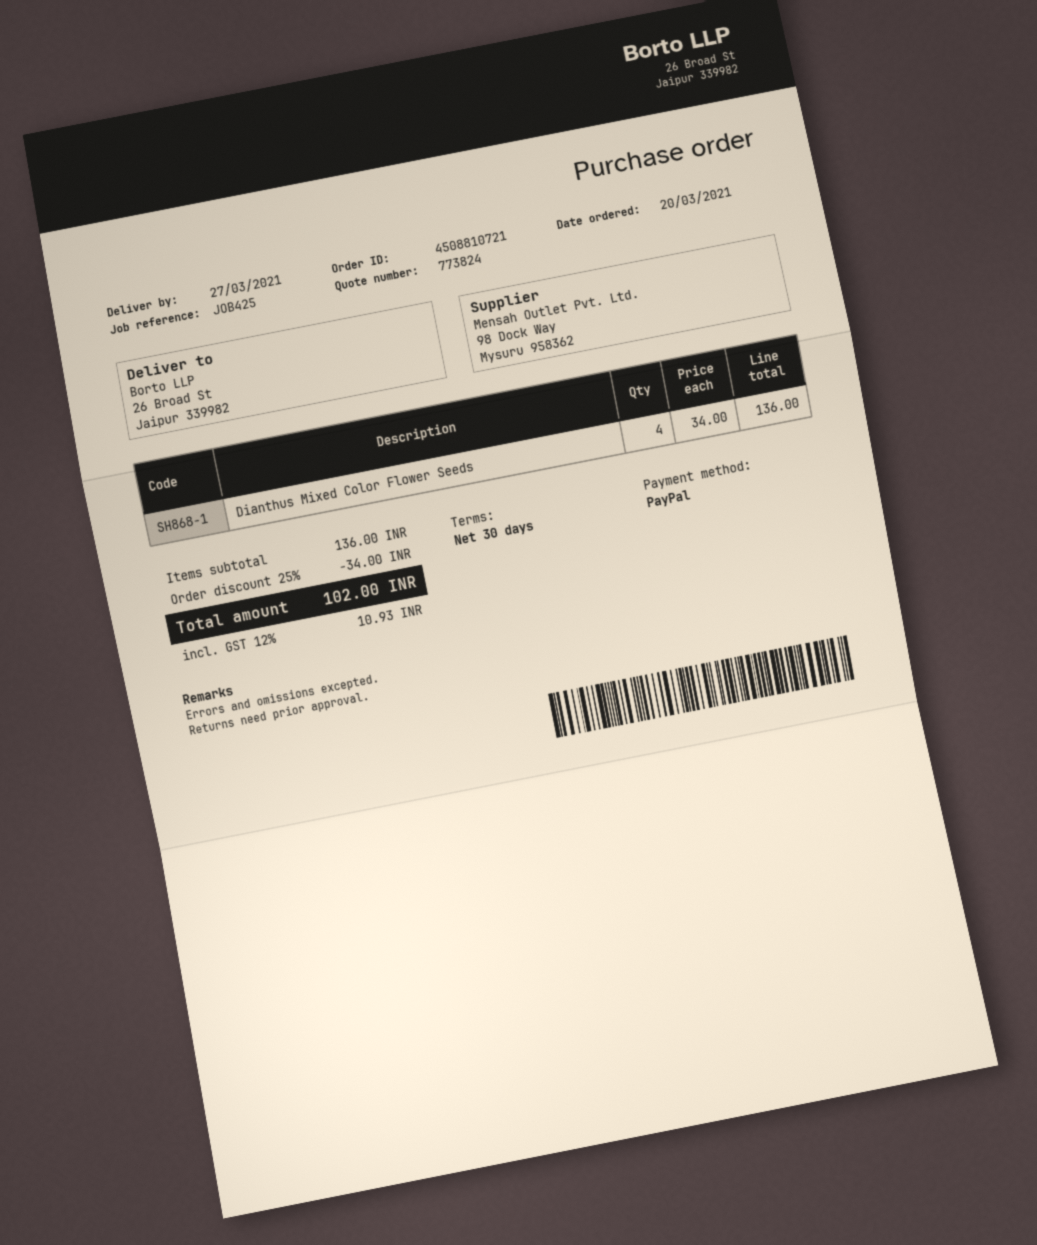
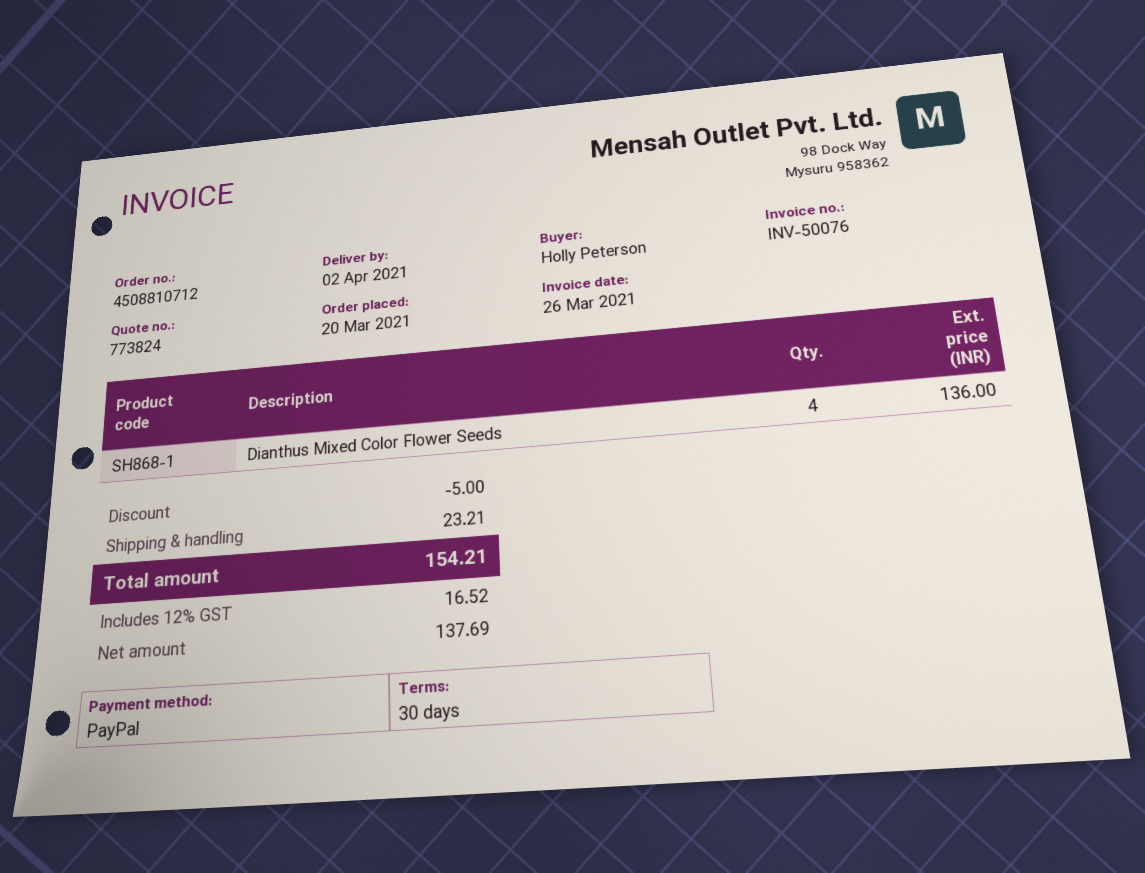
order number: 4508810721 -> 4508810712
delivery date: 2021-03-27 -> 2021-04-02
discount: 34.00 -> 5.00
shipping: none -> 23.21
tax: 12% = 10.93 -> 12% = 16.52
total: 102.00 -> 154.21

